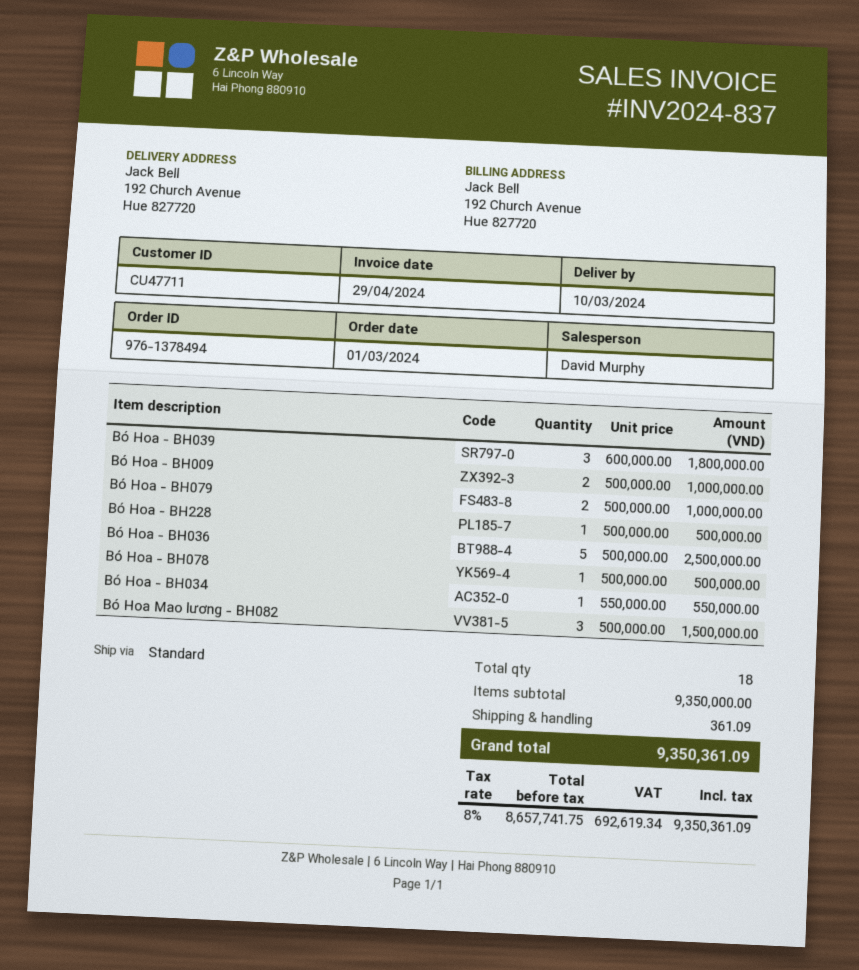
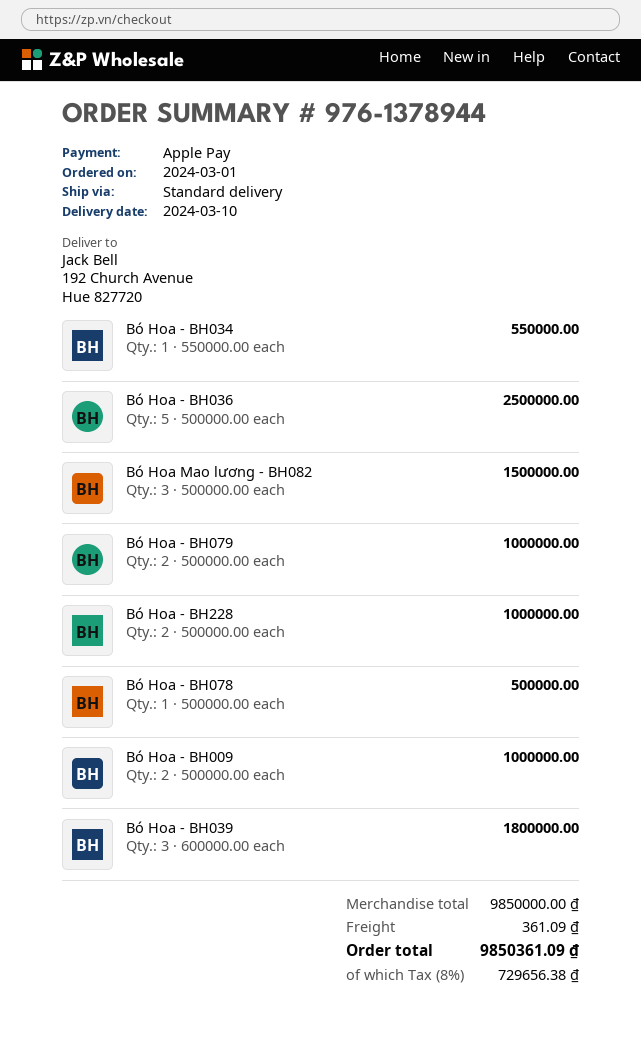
order number: 976-1378494 -> 976-1378944
Bó Hoa - BH228: 1 x 500000.00 = 500000.00 -> 2 x 500000.00 = 1000000.00
subtotal: 9350000.00 -> 9850000.00
tax: 8% = 692619.34 -> 8% = 729656.38
total: 9350361.09 -> 9850361.09

